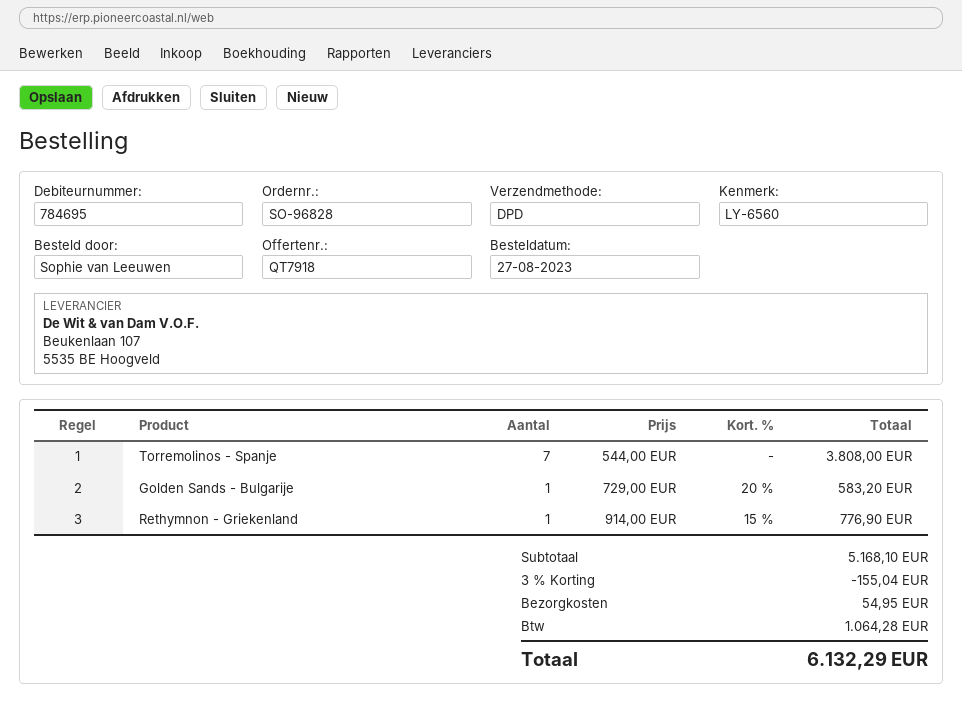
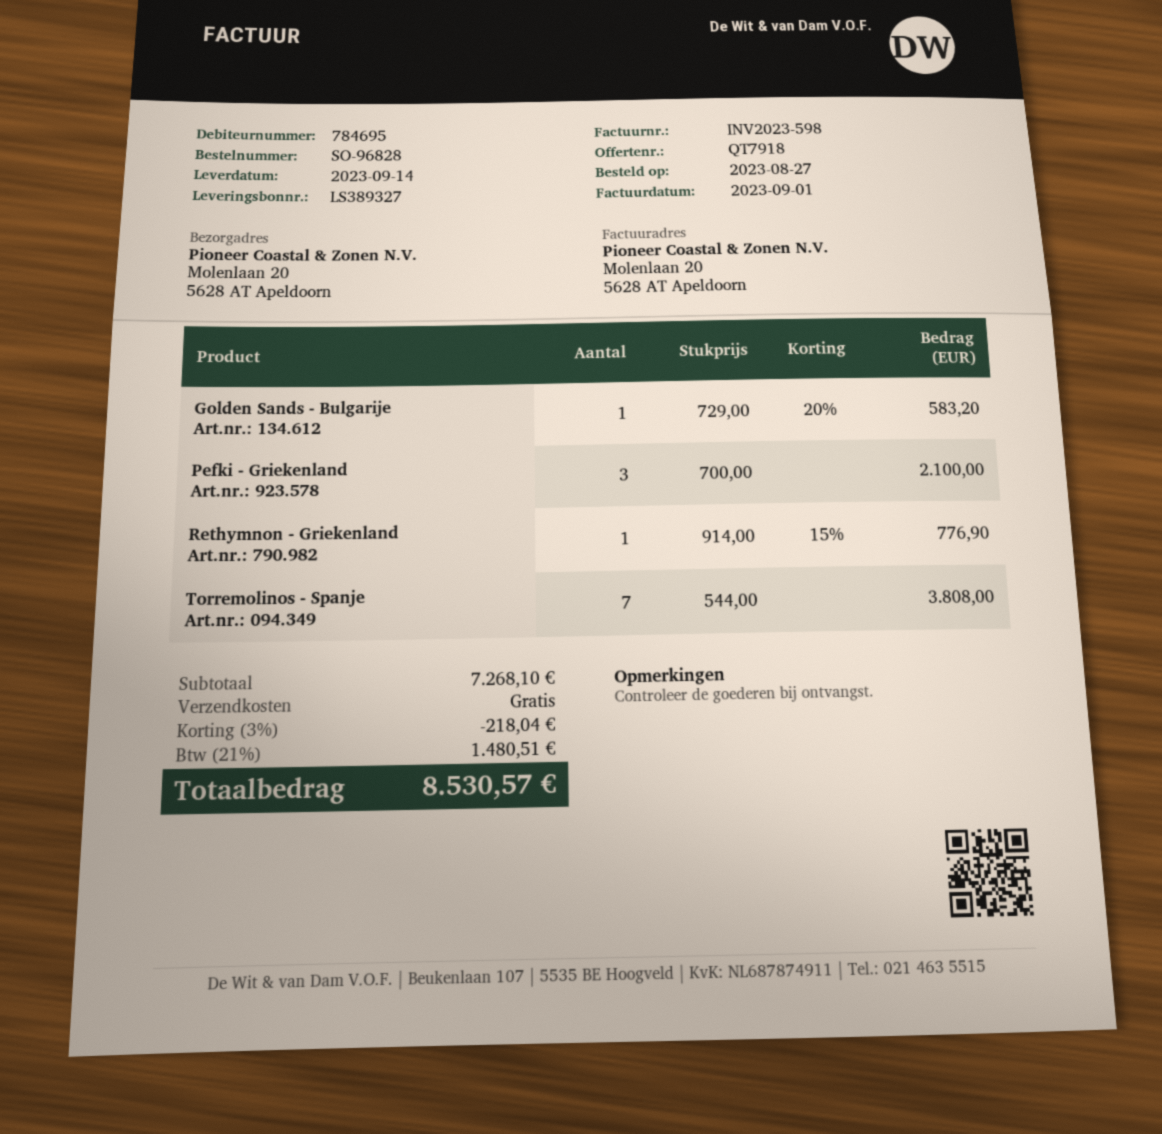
Pefki - Griekenland: none -> 3 x 700.00 = 2100.00
subtotal: 5168.10 -> 7268.10
discount: 3% = 155.04 -> 3% = 218.04
shipping: 54.95 -> 0.00
tax: 1064.28 -> 1480.51
total: 6132.29 -> 8530.57

